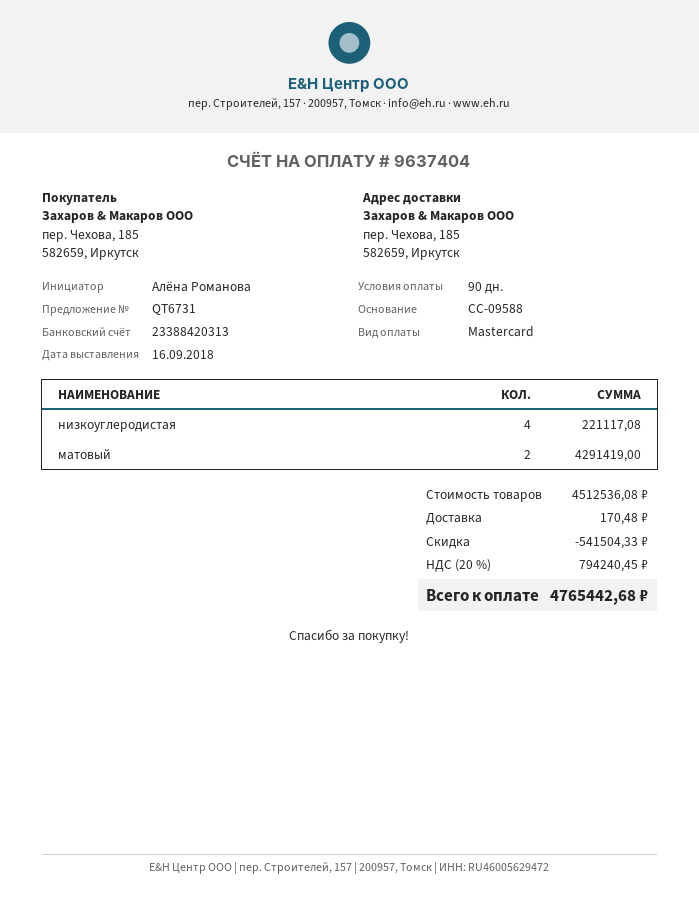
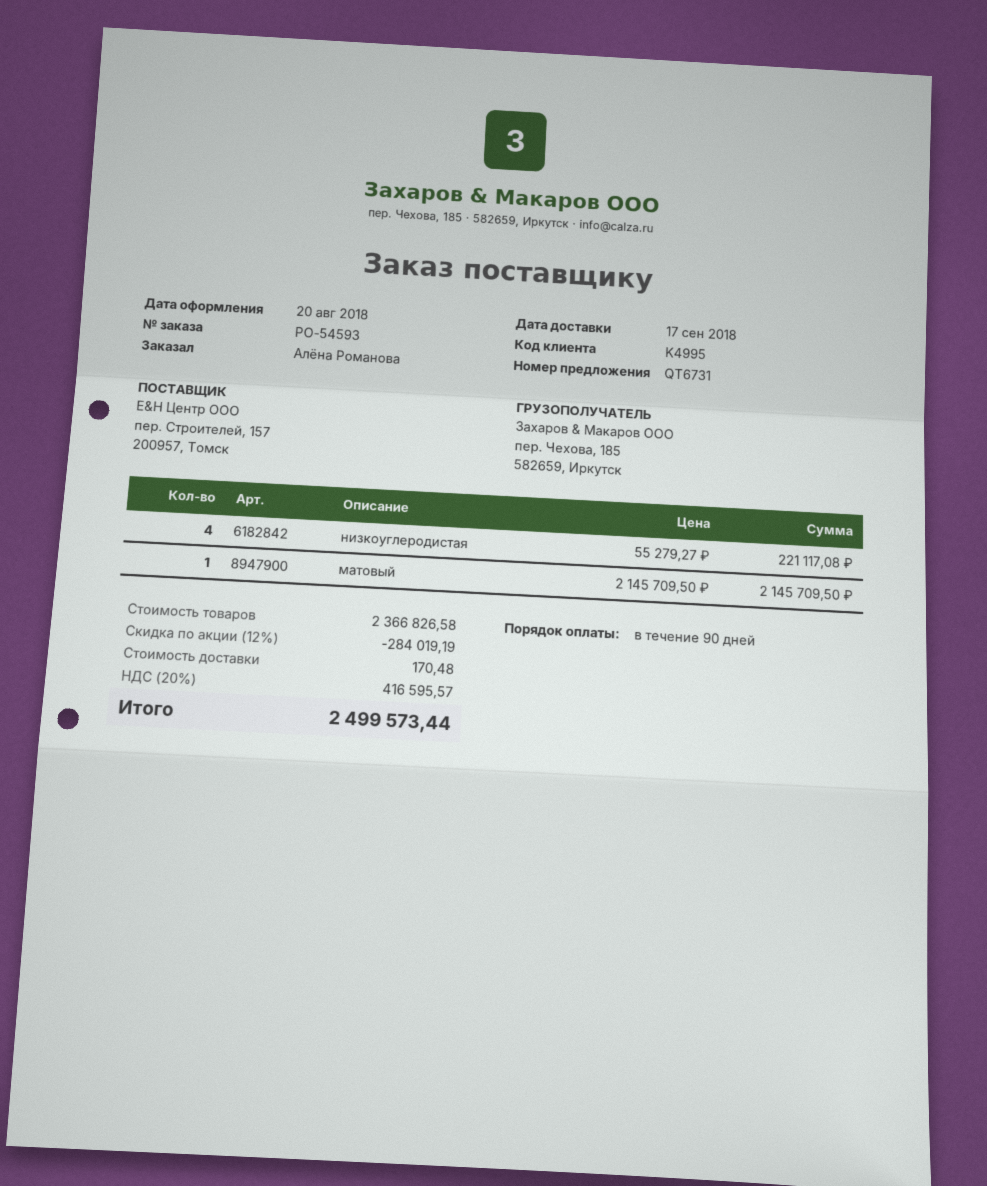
матовый: 2 for 4291419.00 -> 1 for 2145709.50
subtotal: 4512536.08 -> 2366826.58
discount: 541504.33 -> 284019.19
tax: 20% = 794240.45 -> 20% = 416595.57
total: 4765442.68 -> 2499573.44

